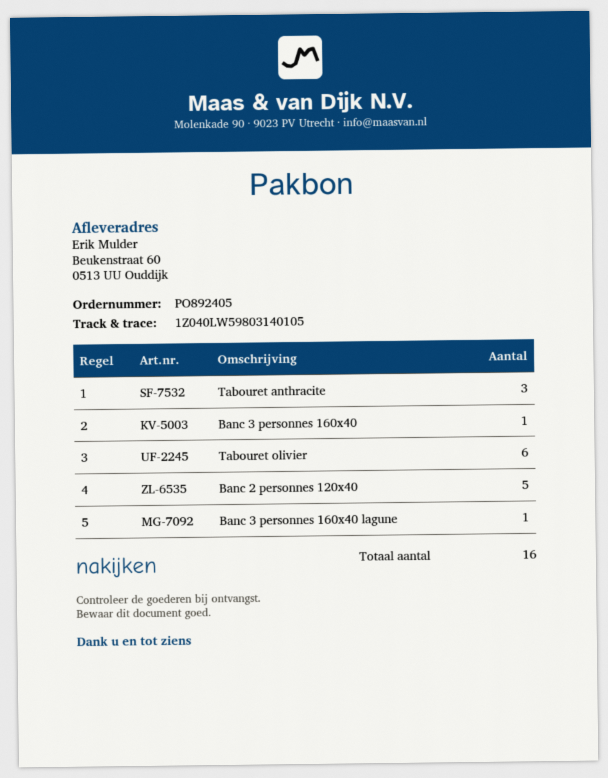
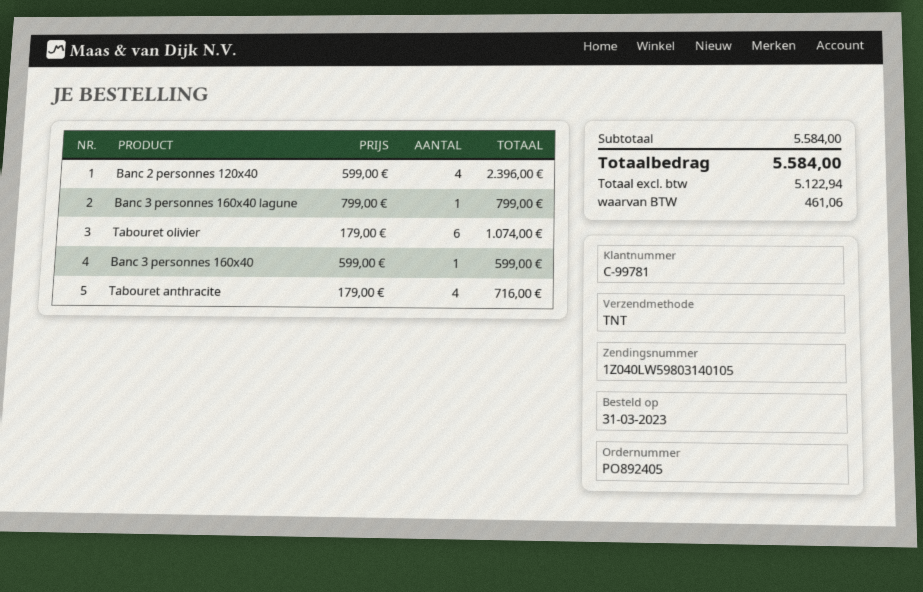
Tabouret anthracite: 3 -> 4
Banc 2 personnes 120x40: 5 -> 4

